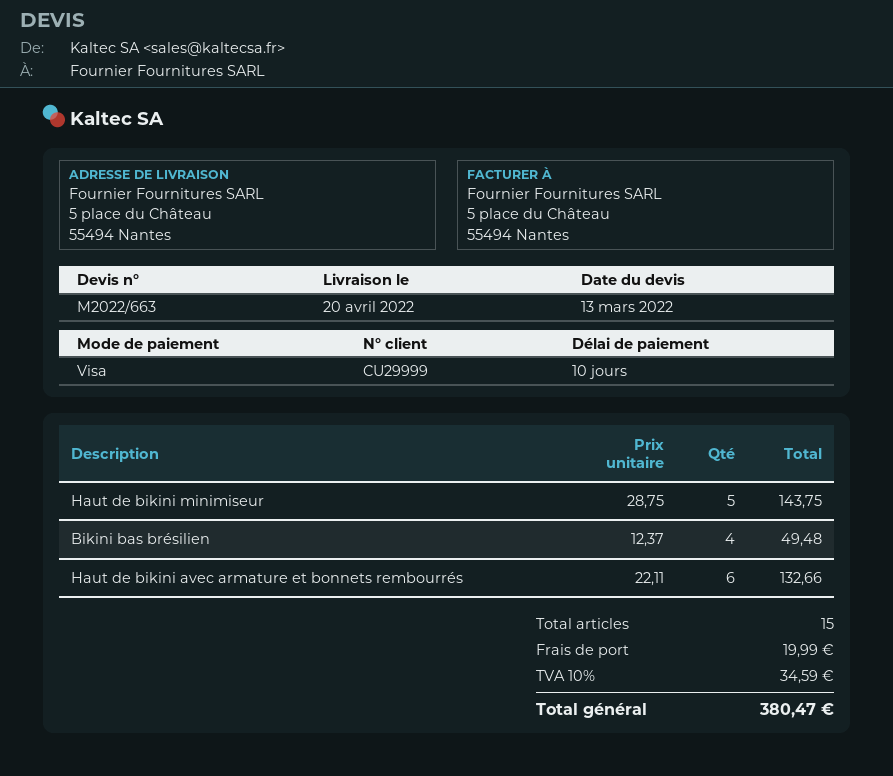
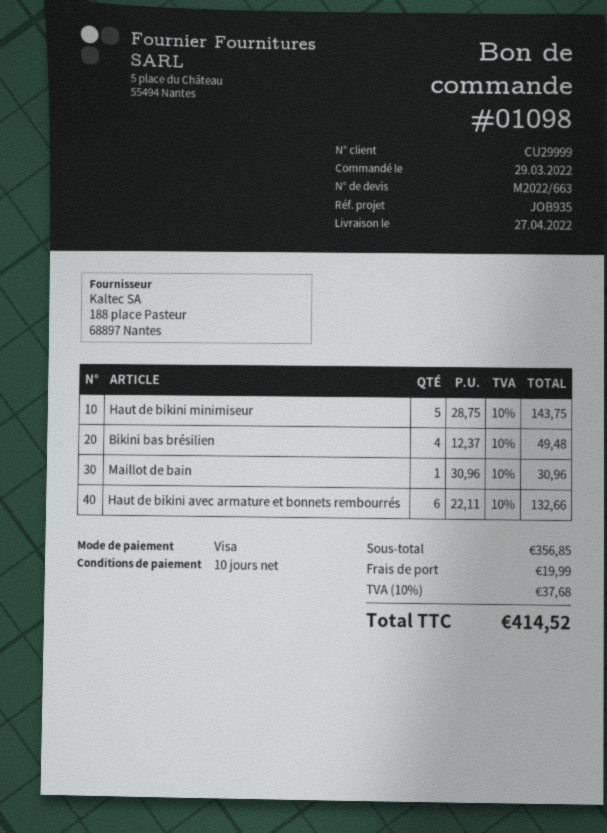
delivery date: 2022-04-20 -> 2022-04-27
Maillot de bain: none -> 1 x 30.96 = 30.96
tax: 10% = 34.59 -> 10% = 37.68
total: 380.47 -> 414.52

